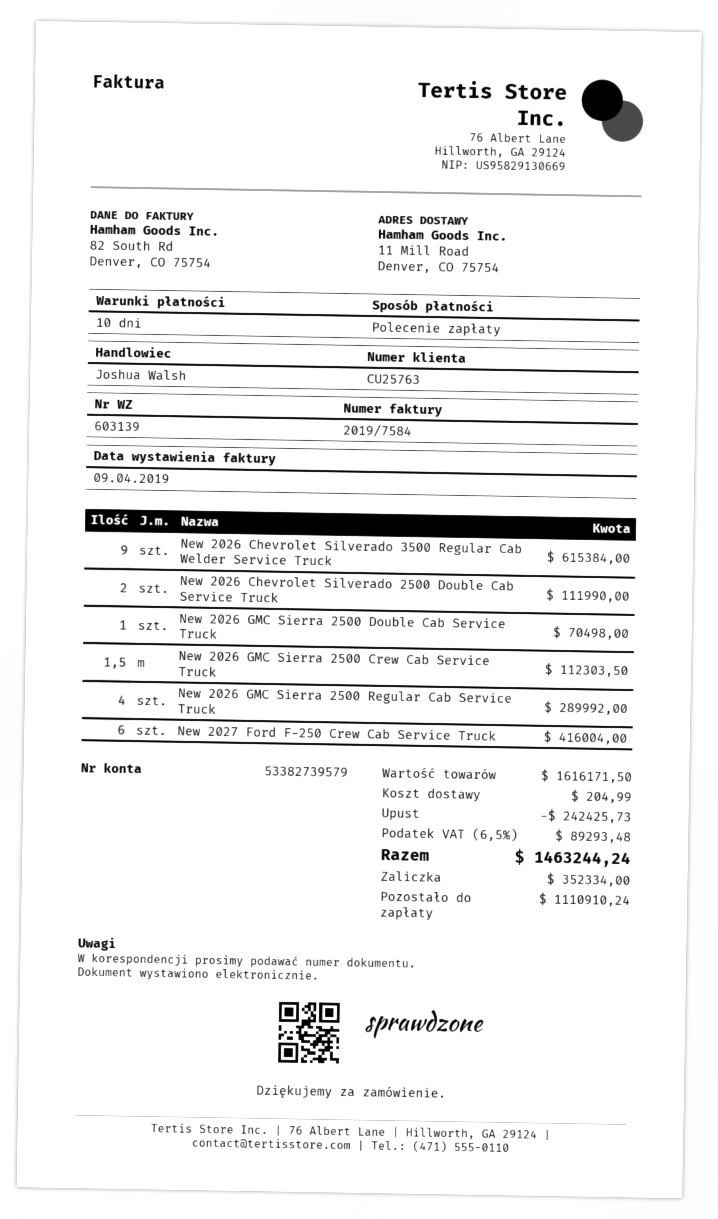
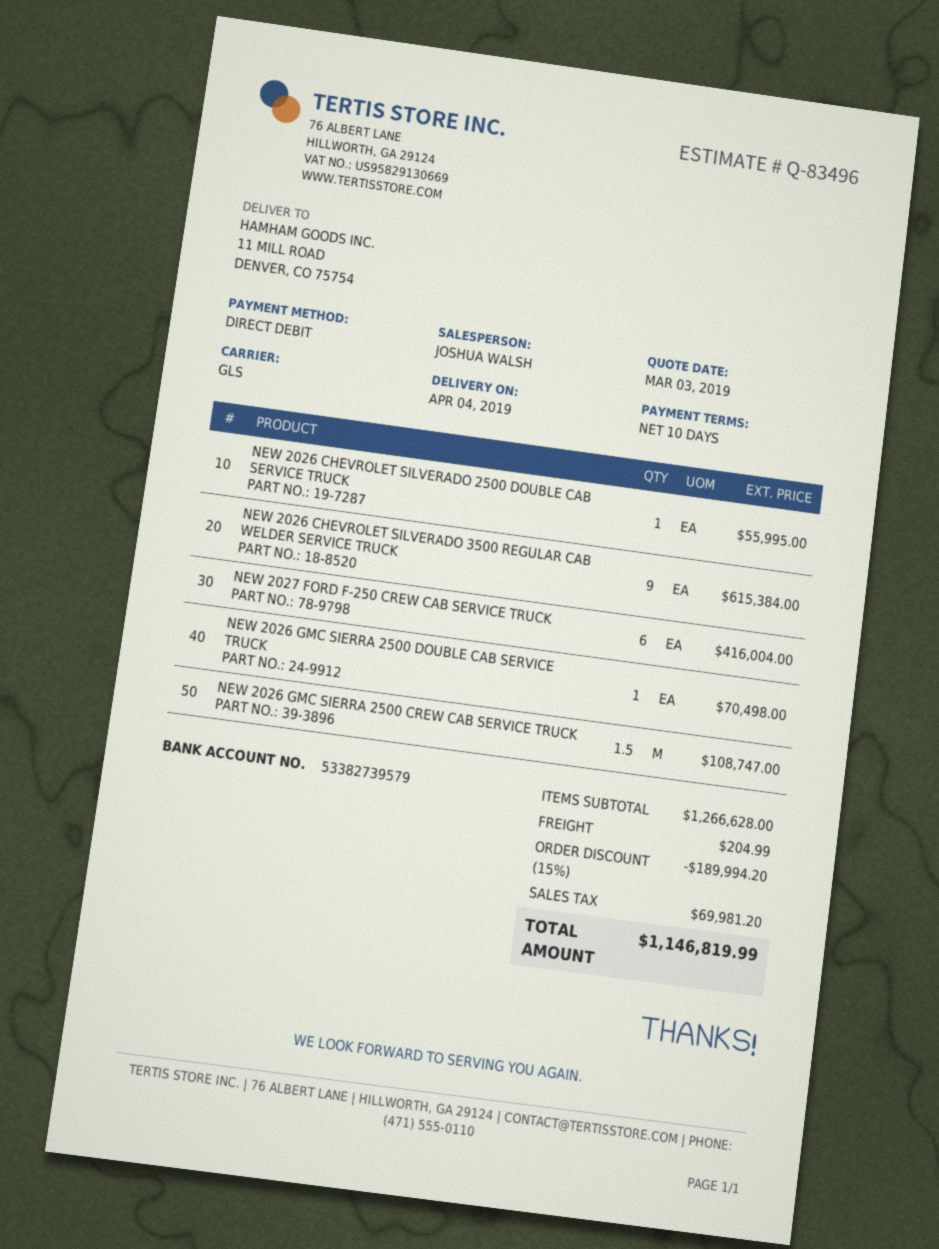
New 2026 Chevrolet Silverado 2500 Double Cab Service Truck: 2 for 111990.00 -> 1 for 55995.00
New 2026 GMC Sierra 2500 Crew Cab Service Truck: 1.5 for 112303.50 -> 1.5 for 108747.00
New 2026 GMC Sierra 2500 Regular Cab Service Truck: 4 for 289992.00 -> none
subtotal: 1616171.50 -> 1266628.00
discount: 242425.73 -> 189994.20
tax: 89293.48 -> 69981.20
total: 1463244.24 -> 1146819.99

